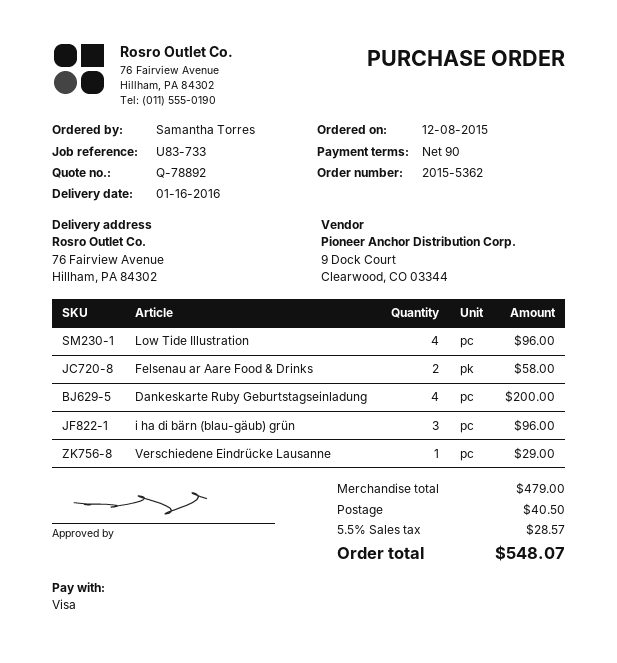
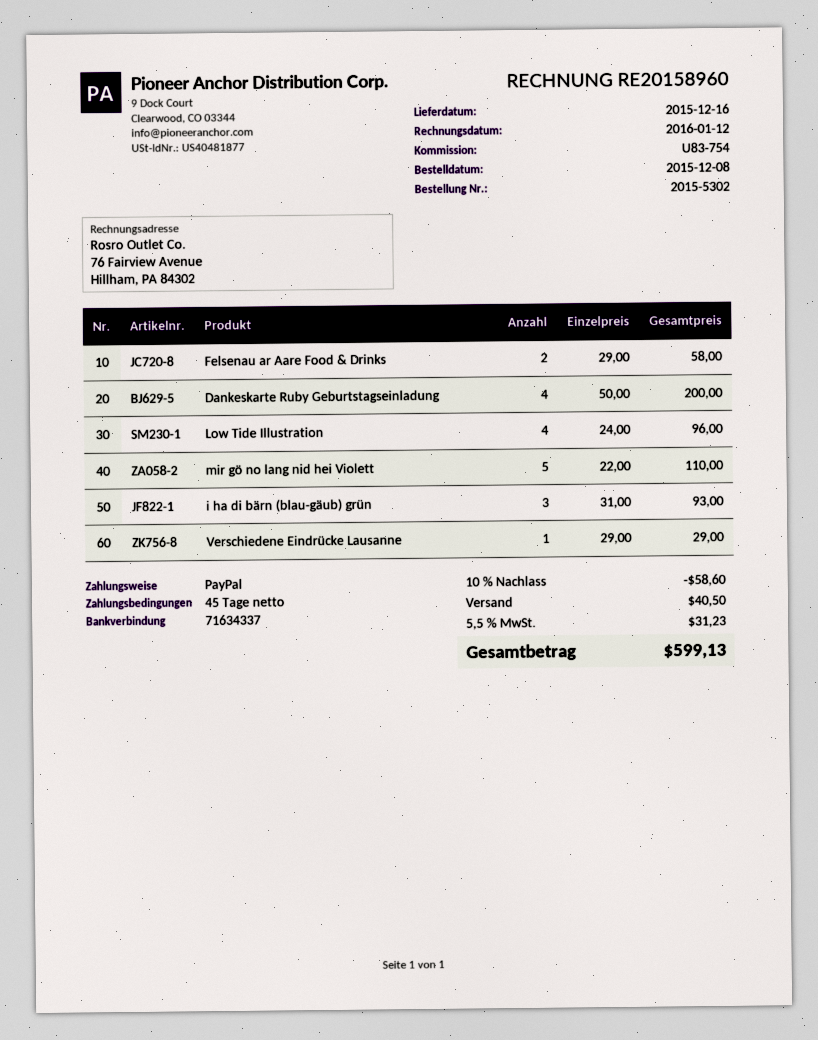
order number: 2015-5362 -> 2015-5302
delivery date: 2016-01-16 -> 2015-12-16
payment terms: 90 days -> 45 days
reference: U83-733 -> U83-754
payment method: Visa -> PayPal
i ha di bärn (blau-gäub) grün: 3 for 96.00 -> 3 for 93.00
mir gö no lang nid hei Violett: none -> 5 for 110.00
discount: none -> 10% = 58.60
tax: 5.5% = 28.57 -> 5.5% = 31.23
total: 548.07 -> 599.13

